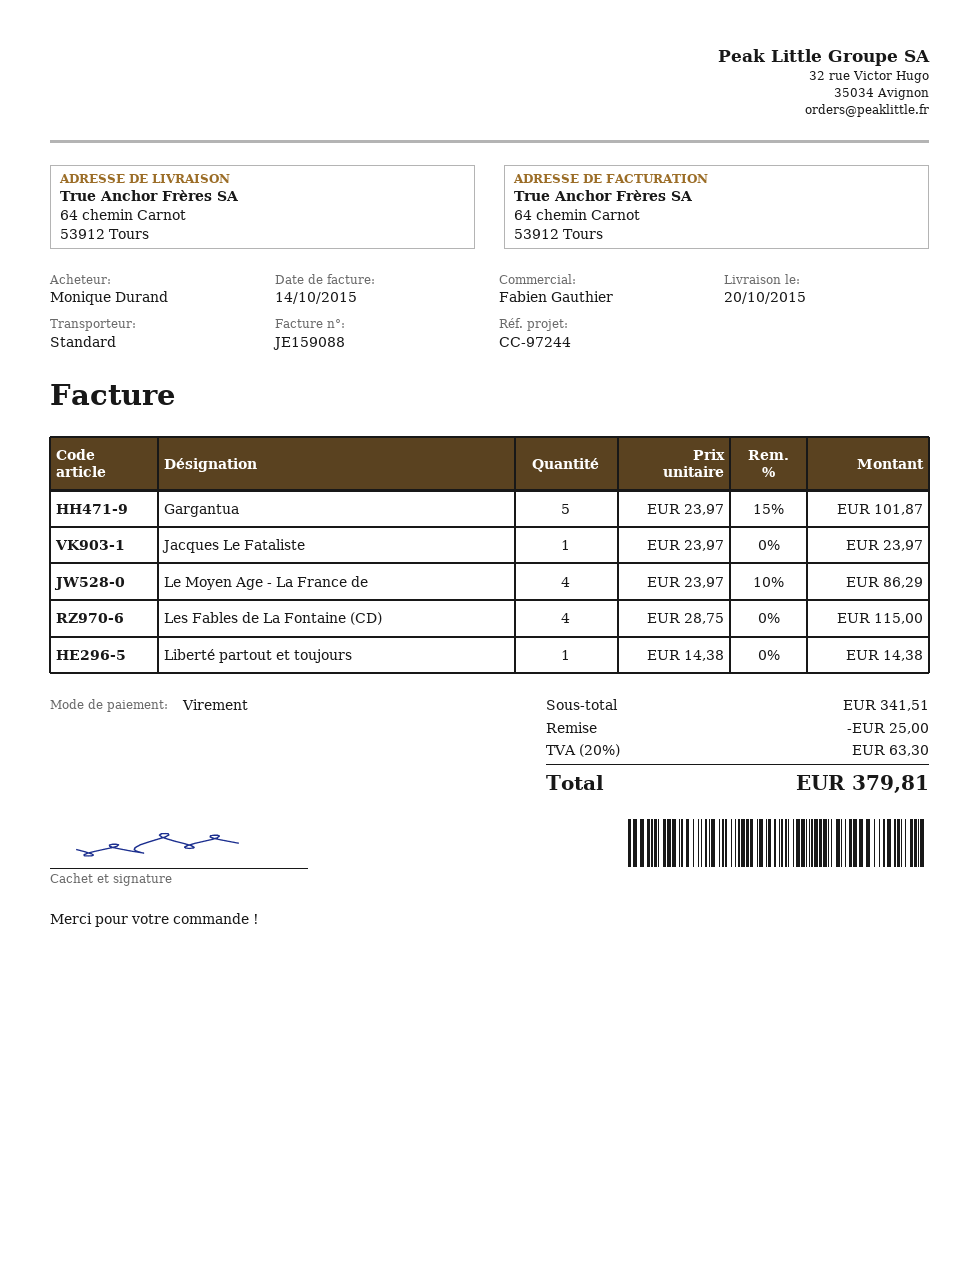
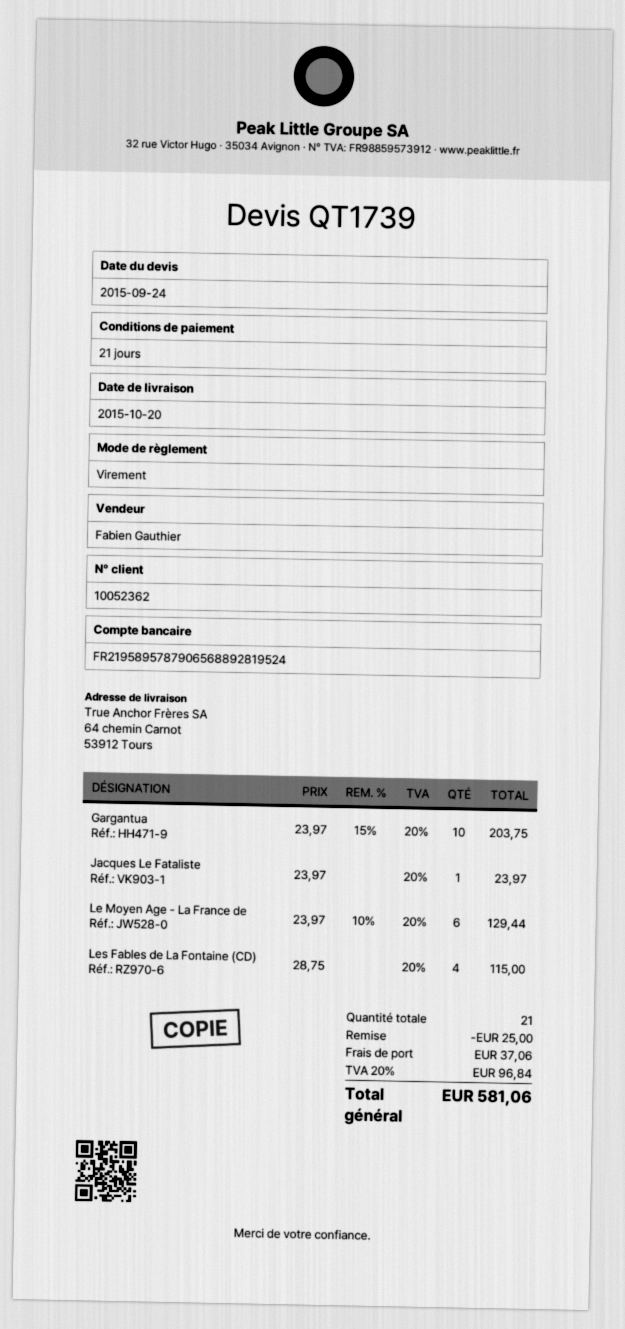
Gargantua: 5 x 23.97 - 15% = 101.87 -> 10 x 23.97 - 15% = 203.75
Le Moyen Age - La France de: 4 x 23.97 - 10% = 86.29 -> 6 x 23.97 - 10% = 129.44
Liberté partout et toujours: 1 x 14.38 = 14.38 -> none
shipping: none -> 37.06
tax: 20% = 63.30 -> 20% = 96.84
total: 379.81 -> 581.06

